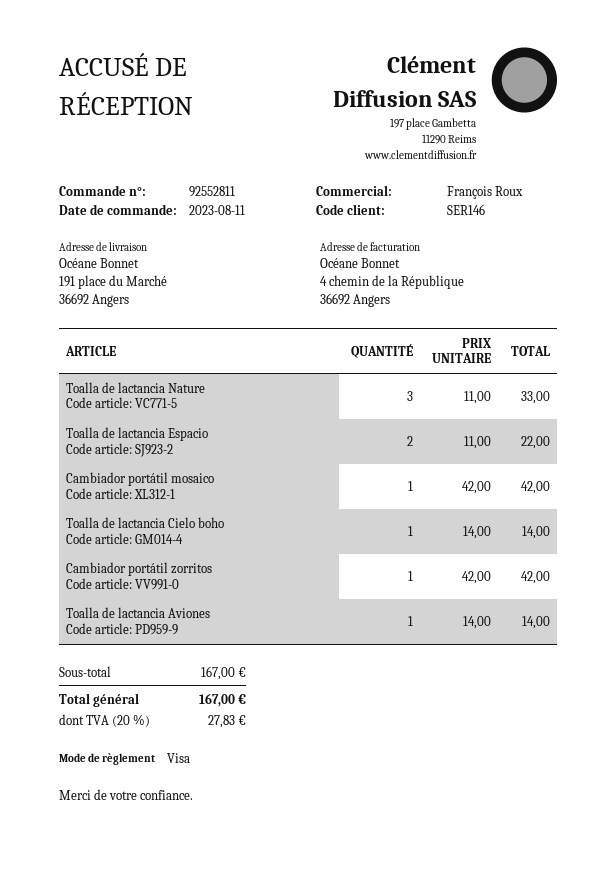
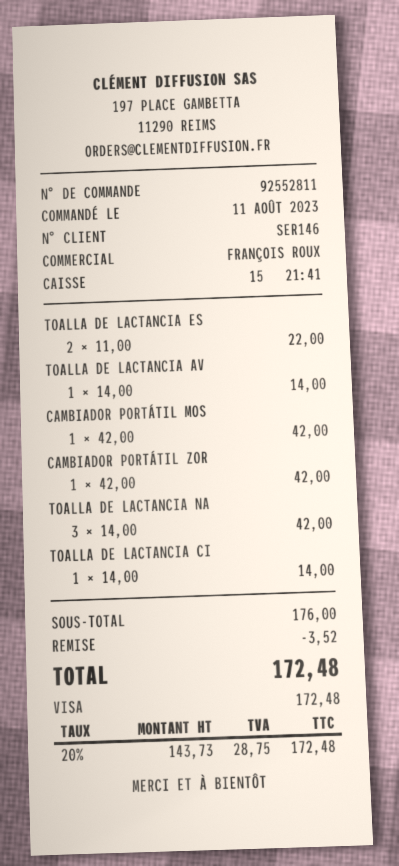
Toalla de lactancia Nature: 3 x 11.00 = 33.00 -> 3 x 14.00 = 42.00
subtotal: 167.00 -> 176.00
discount: none -> 3.52
tax: 20% = 27.83 -> 20% = 28.75
total: 167.00 -> 172.48

